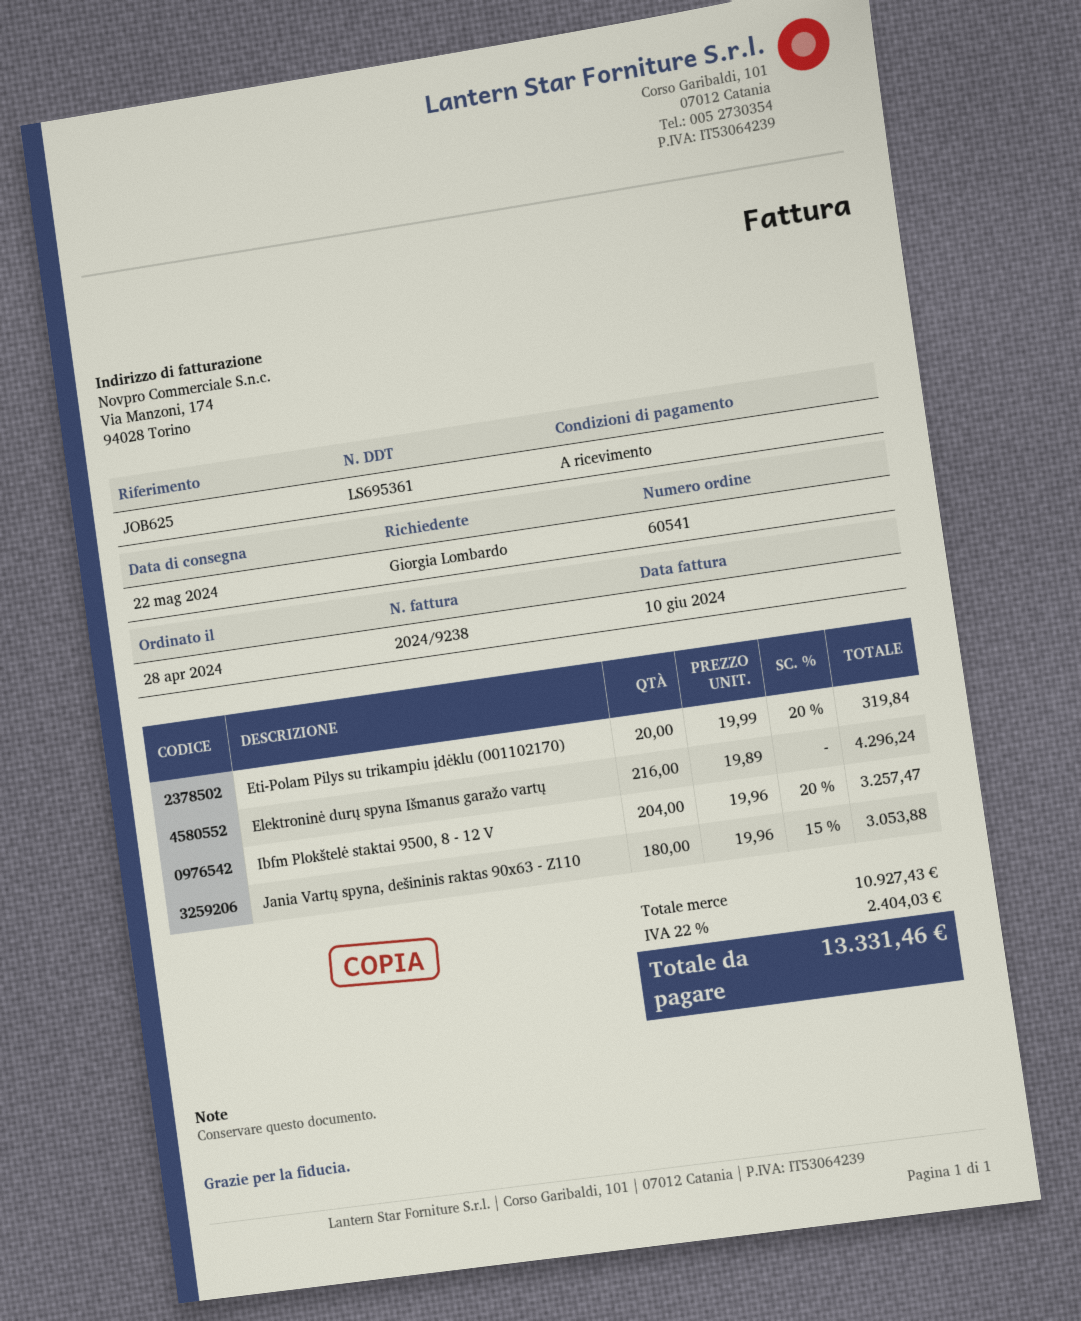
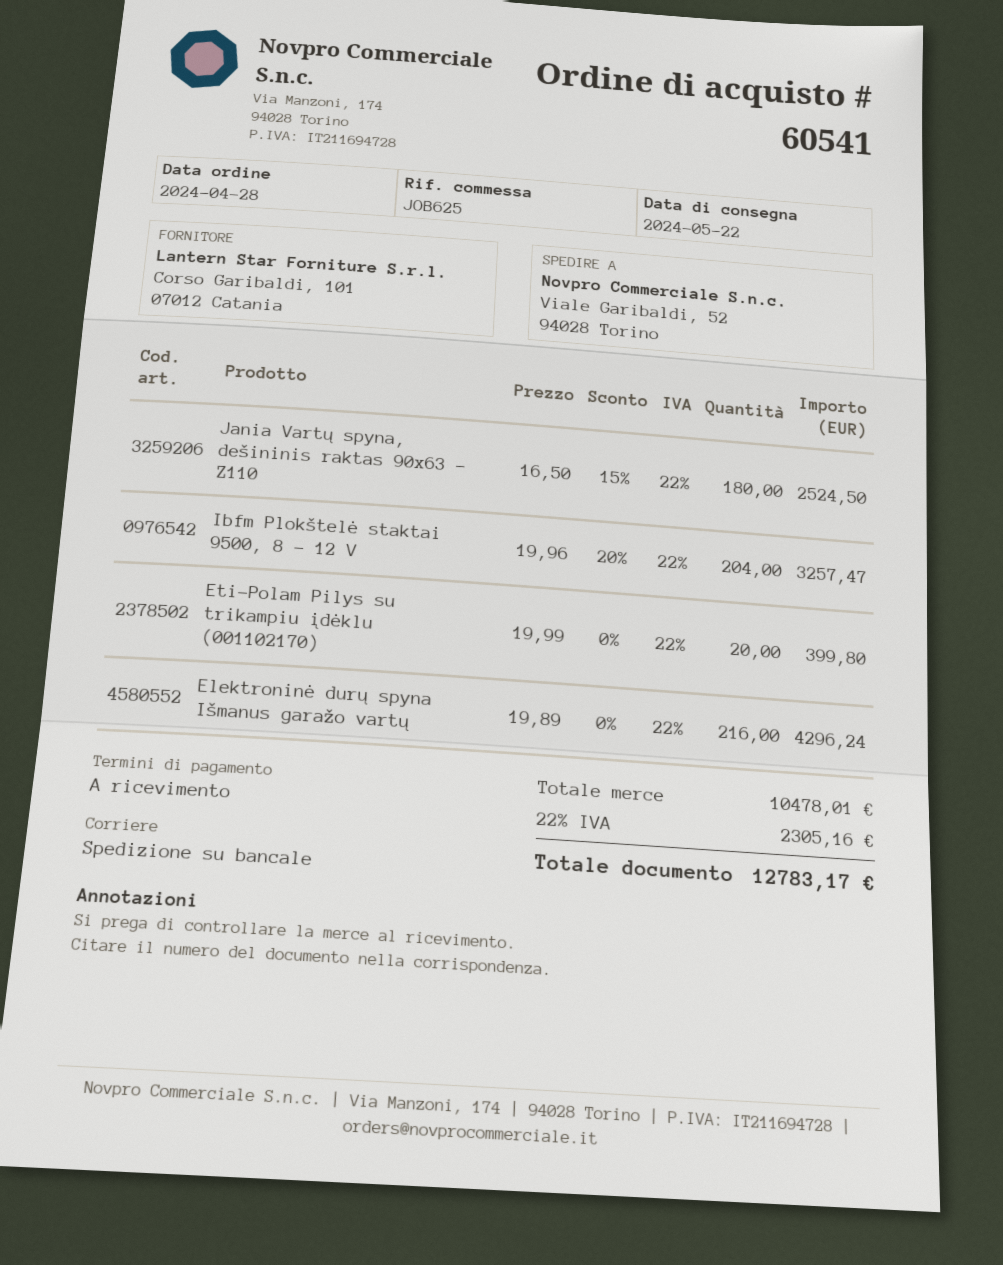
Eti-Polam Pilys su trikampiu įdėklu (001102170): 20 x 19.99 - 20% = 319.84 -> 20 x 19.99 = 399.80
Jania Vartų spyna, dešininis raktas 90x63 - Z110: 180 x 19.96 - 15% = 3053.88 -> 180 x 16.50 - 15% = 2524.50
subtotal: 10927.43 -> 10478.01
tax: 22% = 2404.03 -> 22% = 2305.16
total: 13331.46 -> 12783.17

